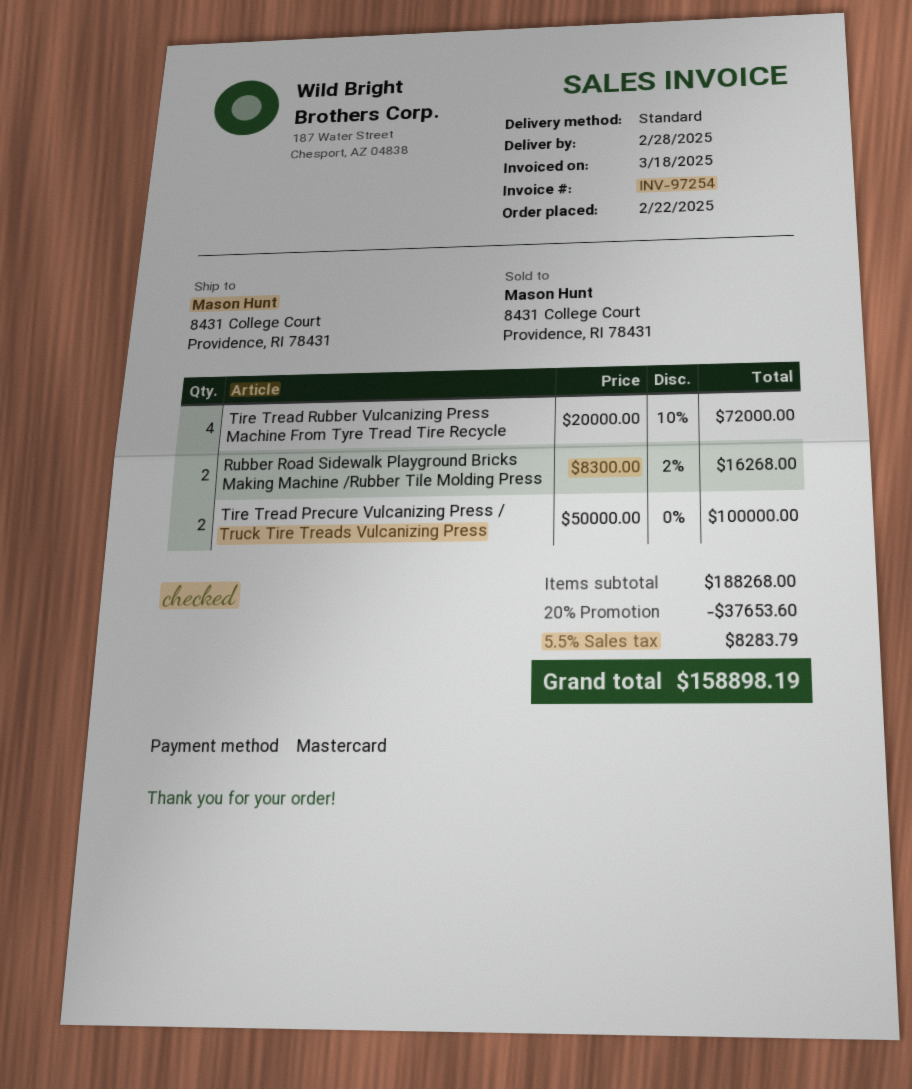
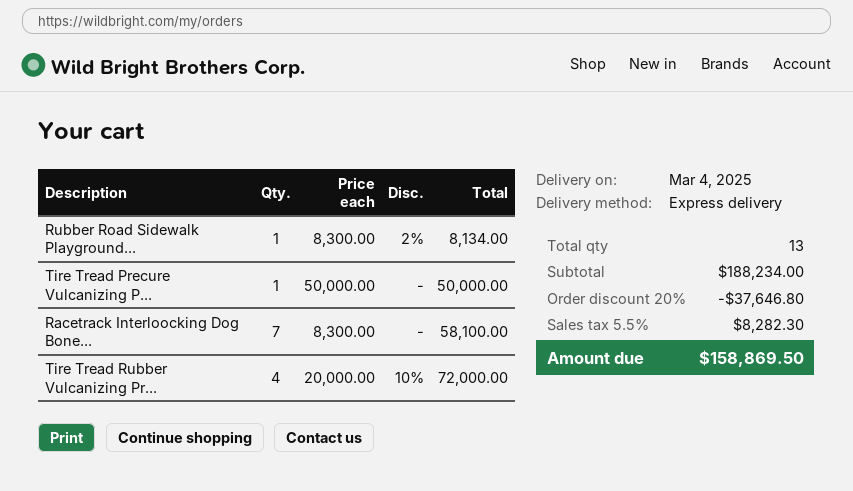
delivery date: 2025-02-28 -> 2025-03-04
shipping method: standard -> express
Rubber Road Sidewalk Playground Bricks Making Machine /Rubber Tile Molding Press: 2 x 8300.00 - 2% = 16268.00 -> 1 x 8300.00 - 2% = 8134.00
Tire Tread Precure Vulcanizing Press / Truck Tire Treads Vulcanizing Press: 2 x 50000.00 = 100000.00 -> 1 x 50000.00 = 50000.00
Racetrack Interloocking Dog Bone...: none -> 7 x 8300.00 = 58100.00
subtotal: 188268.00 -> 188234.00
discount: 20% = 37653.60 -> 20% = 37646.80
tax: 5.5% = 8283.79 -> 5.5% = 8282.30
total: 158898.19 -> 158869.50

